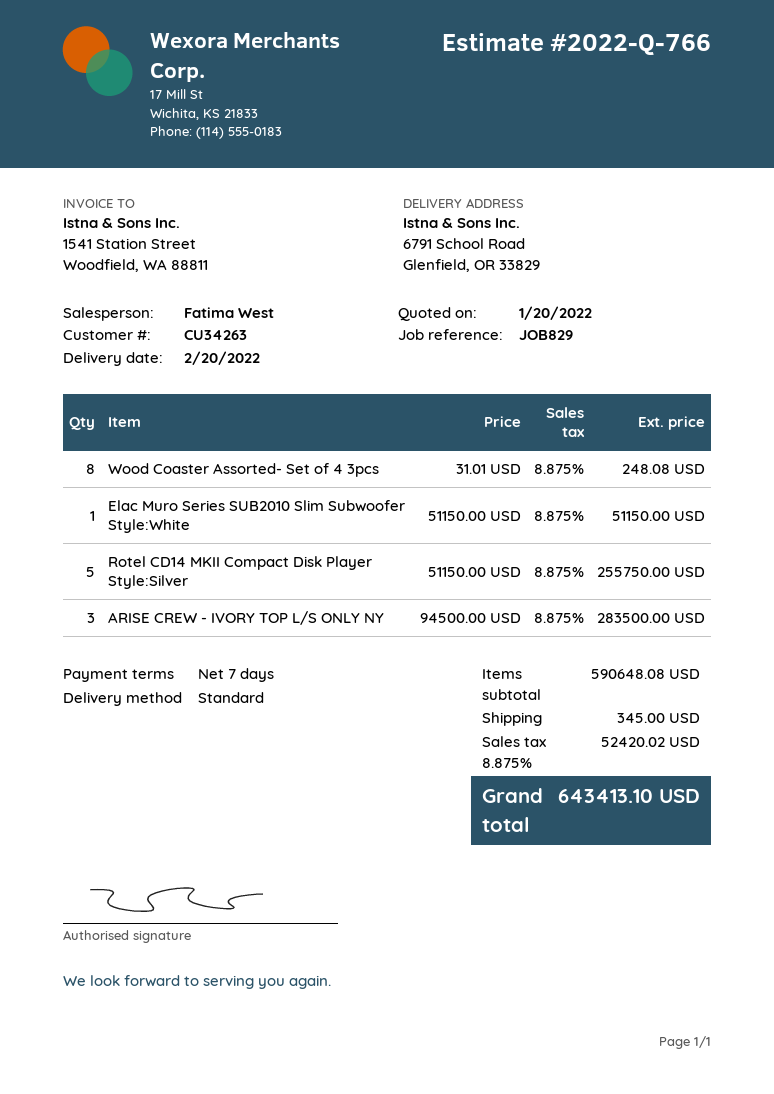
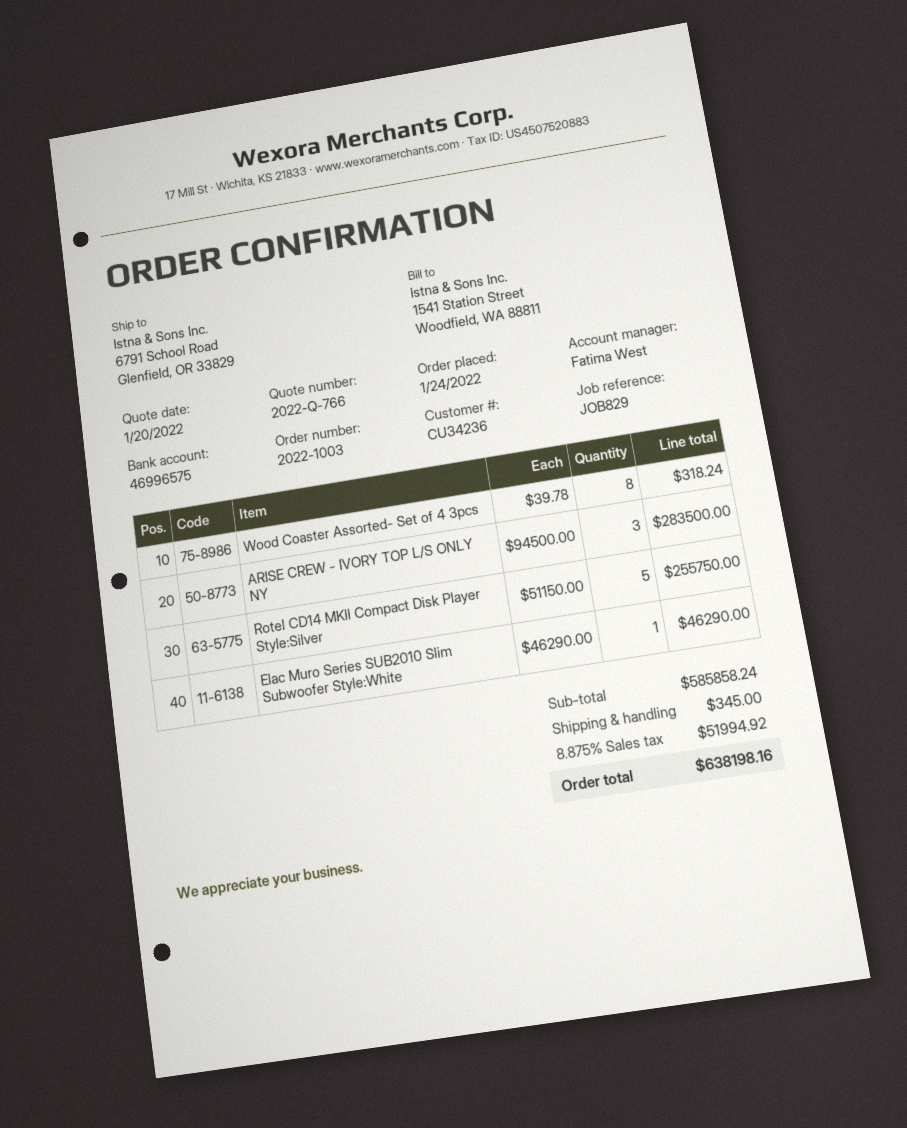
customer number: CU34263 -> CU34236
Wood Coaster Assorted- Set of 4 3pcs: 8 x 31.01 = 248.08 -> 8 x 39.78 = 318.24
Elac Muro Series SUB2010 Slim Subwoofer Style:White: 1 x 51150.00 = 51150.00 -> 1 x 46290.00 = 46290.00
subtotal: 590648.08 -> 585858.24
tax: 8.875% = 52420.02 -> 8.875% = 51994.92
total: 643413.10 -> 638198.16

